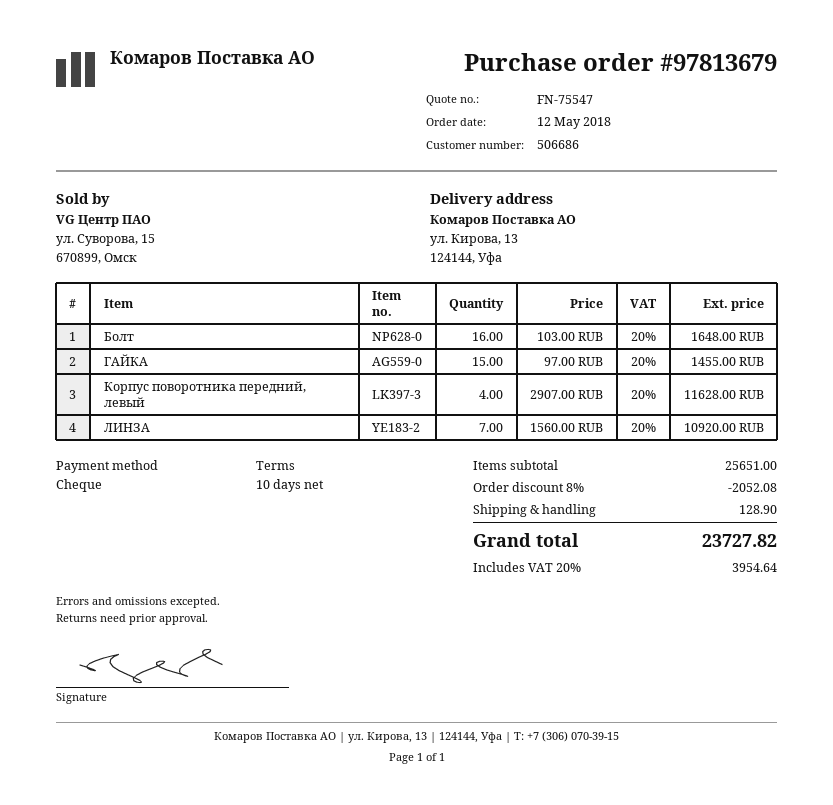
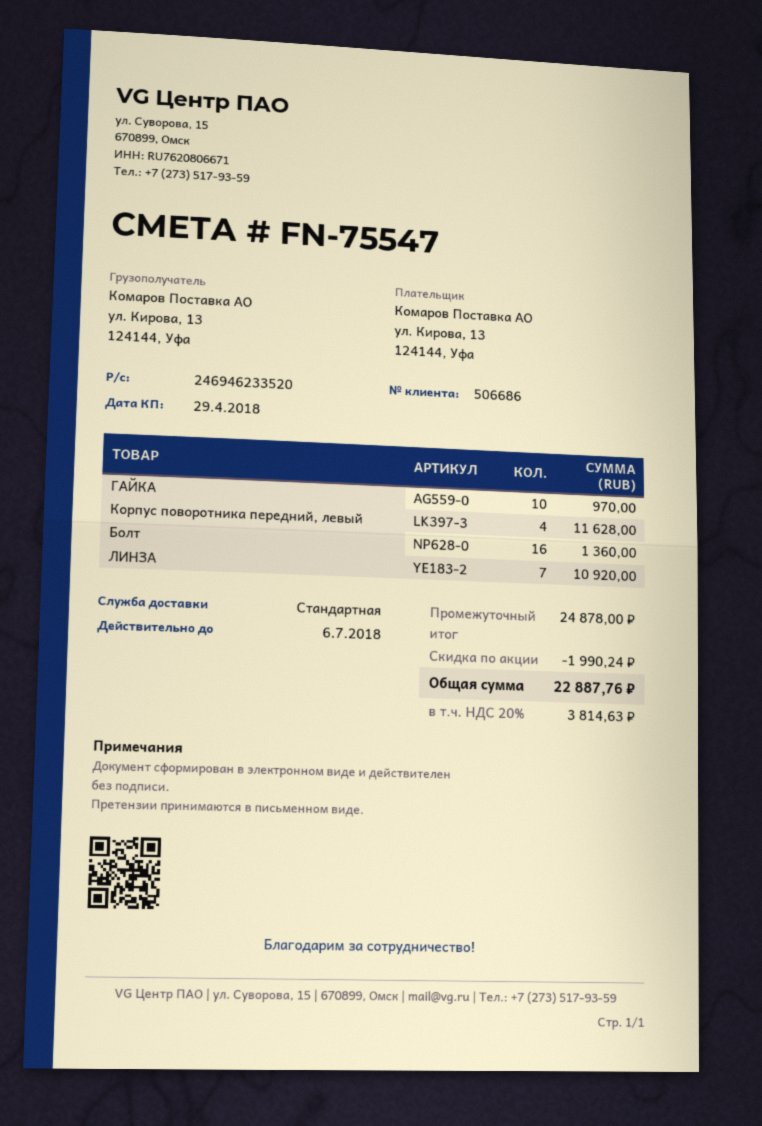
Болт: 16 for 1648.00 -> 16 for 1360.00
ГАЙКА: 15 for 1455.00 -> 10 for 970.00
subtotal: 25651.00 -> 24878.00
discount: 2052.08 -> 1990.24
shipping: 128.90 -> none
tax: 20% = 3954.64 -> 20% = 3814.63
total: 23727.82 -> 22887.76

